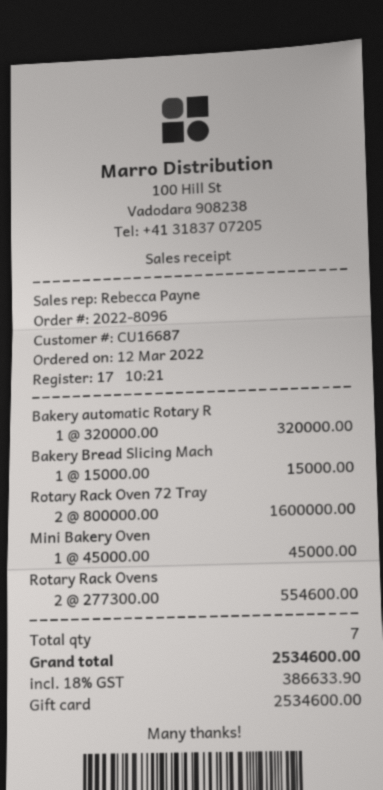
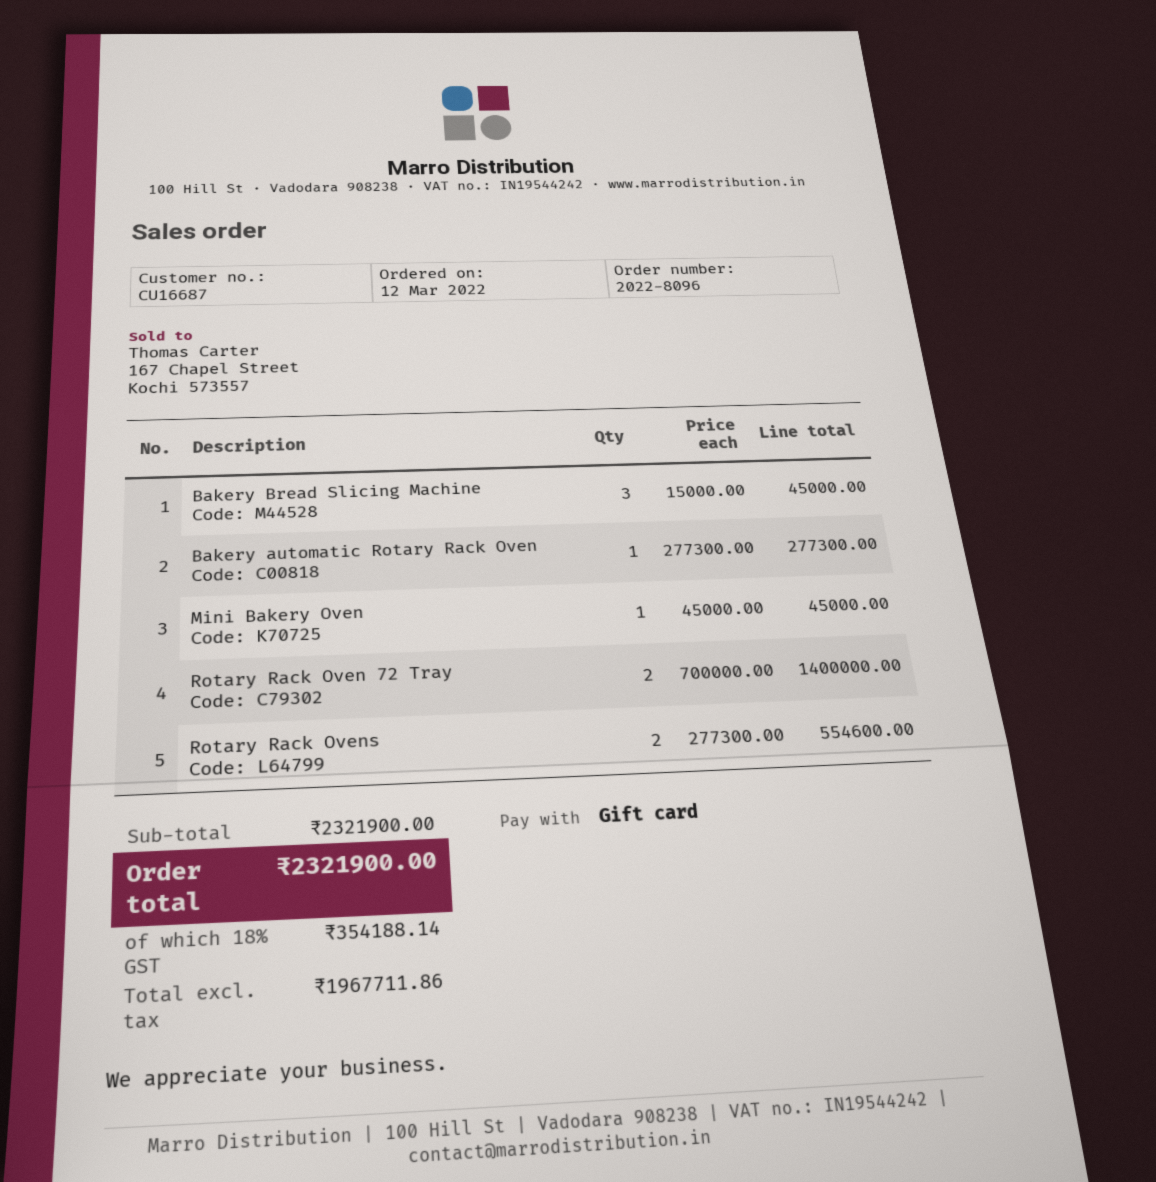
Bakery automatic Rotary R: 1 x 320000.00 = 320000.00 -> 1 x 277300.00 = 277300.00
Bakery Bread Slicing Mach: 1 x 15000.00 = 15000.00 -> 3 x 15000.00 = 45000.00
Rotary Rack Oven 72 Tray: 2 x 800000.00 = 1600000.00 -> 2 x 700000.00 = 1400000.00
tax: 18% = 386633.90 -> 18% = 354188.14
total: 2534600.00 -> 2321900.00

